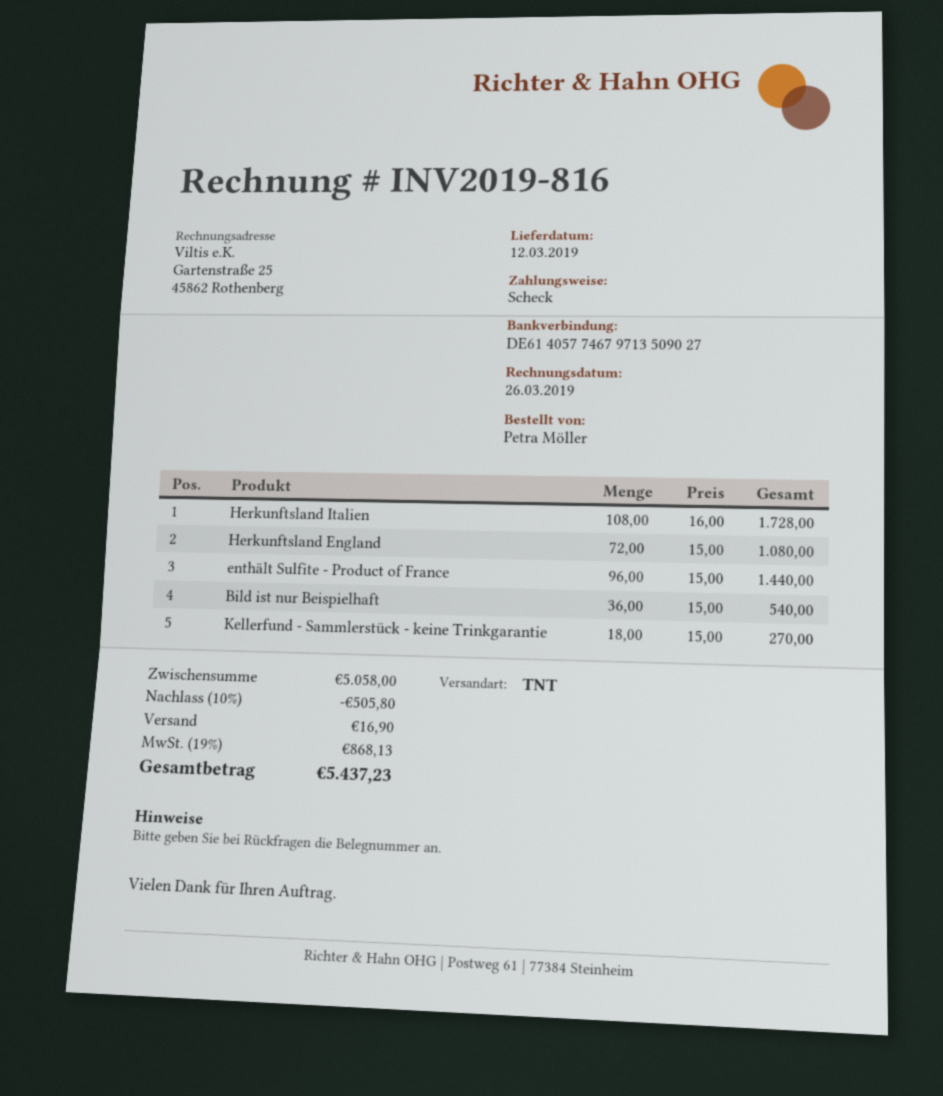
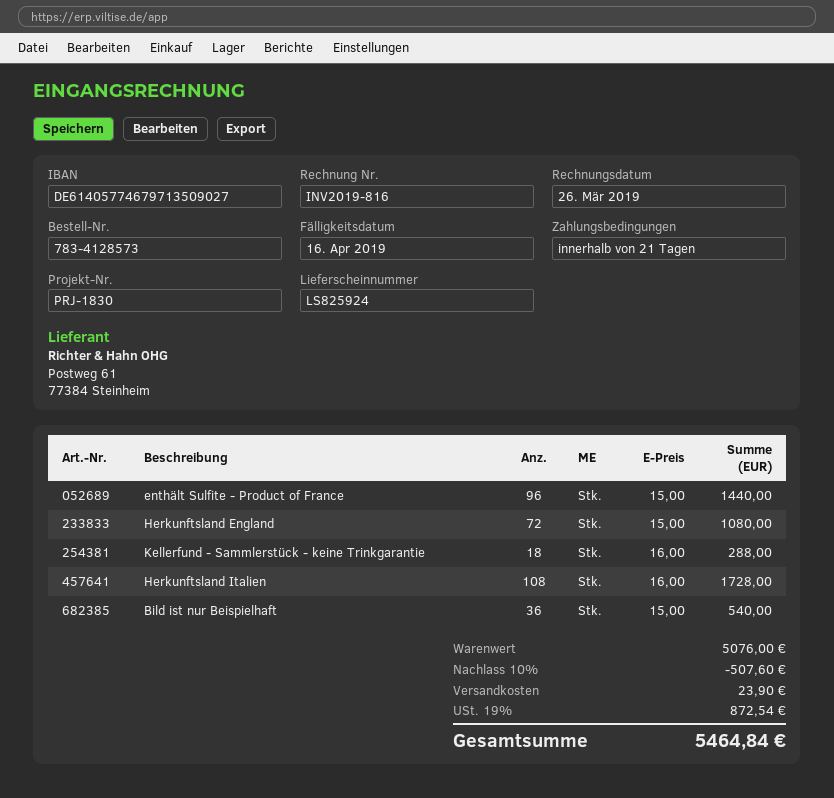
Kellerfund - Sammlerstück - keine Trinkgarantie: 18 x 15.00 = 270.00 -> 18 x 16.00 = 288.00
subtotal: 5058.00 -> 5076.00
discount: 10% = 505.80 -> 10% = 507.60
shipping: 16.90 -> 23.90
tax: 19% = 868.13 -> 19% = 872.54
total: 5437.23 -> 5464.84

